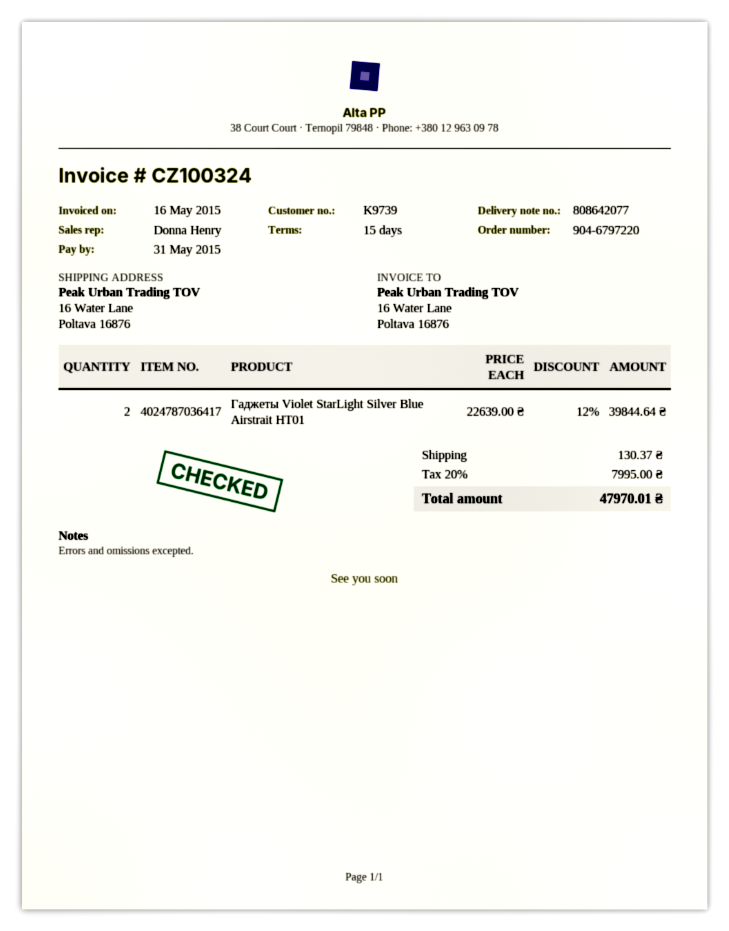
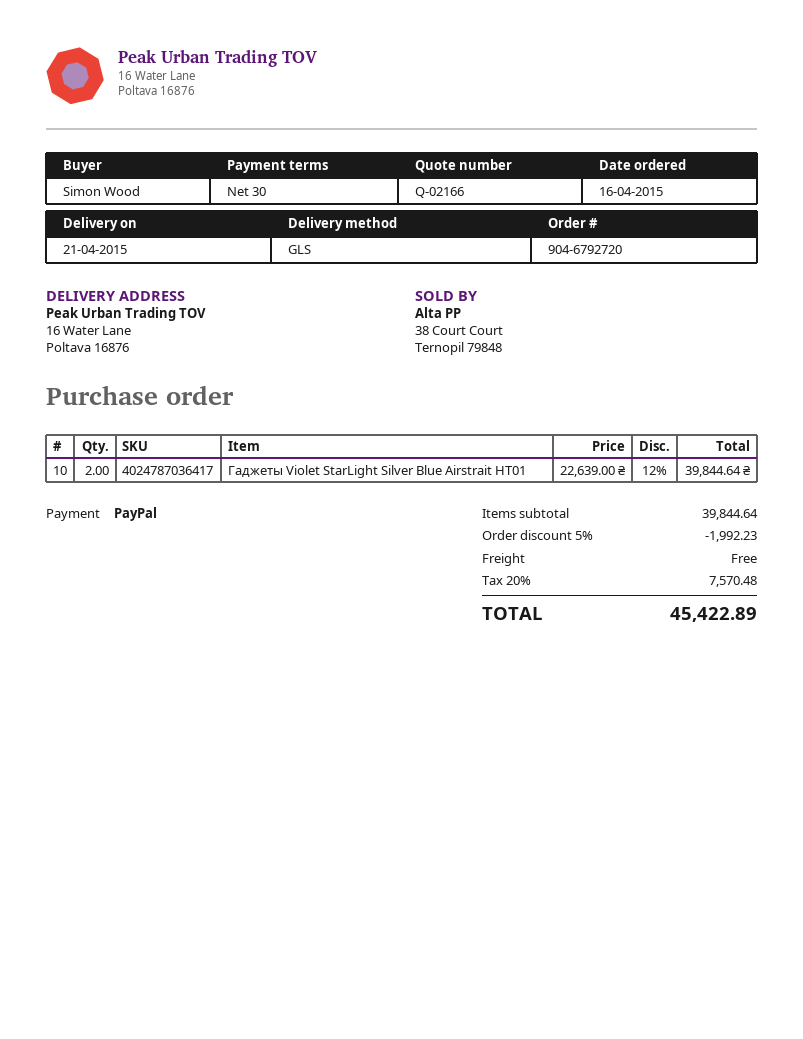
order number: 904-6797220 -> 904-6792720
payment terms: 15 days -> 30 days
discount: none -> 5% = 1992.23
shipping: 130.37 -> 0.00
tax: 20% = 7995.00 -> 20% = 7570.48
total: 47970.01 -> 45422.89

